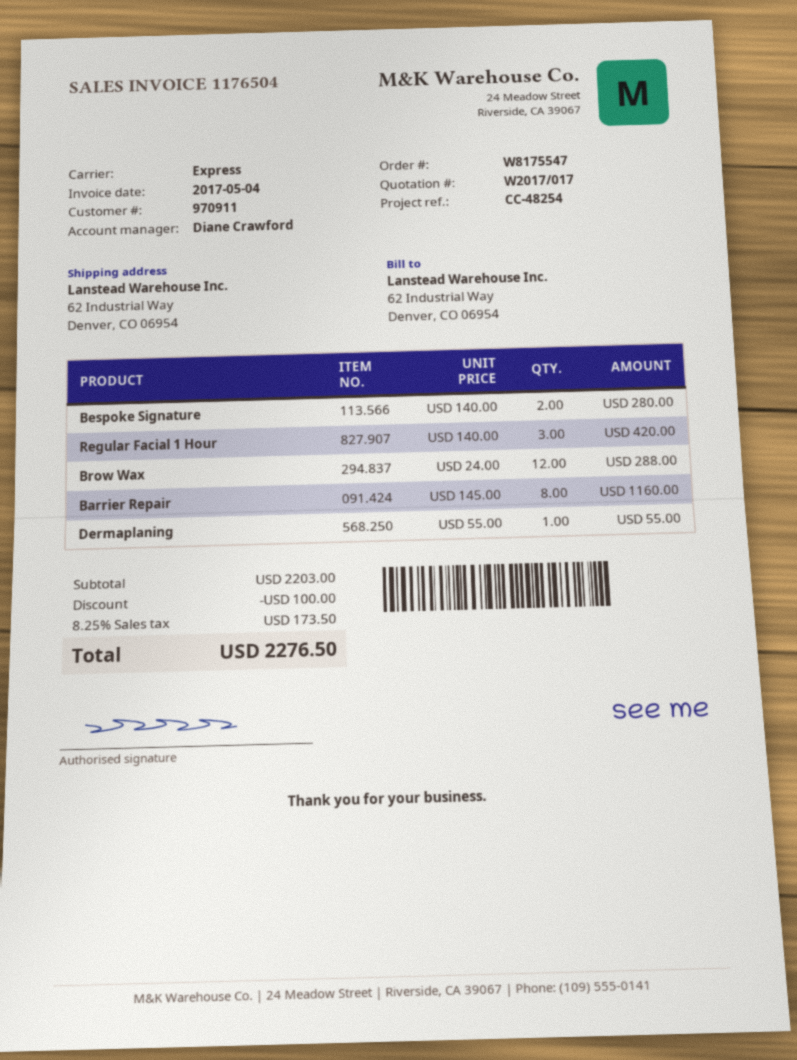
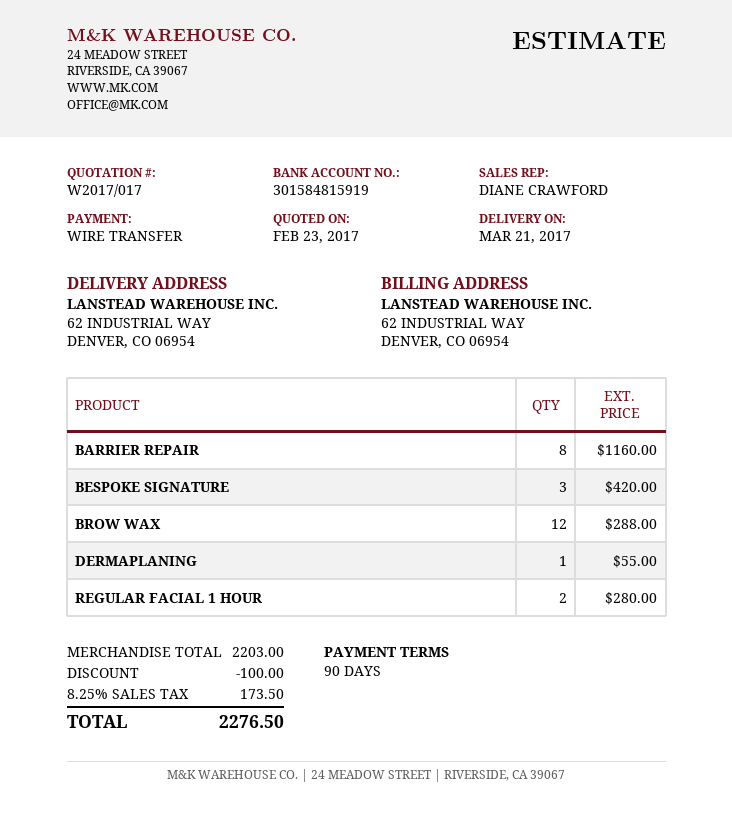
Bespoke Signature: 2 for 280.00 -> 3 for 420.00
Regular Facial 1 Hour: 3 for 420.00 -> 2 for 280.00

